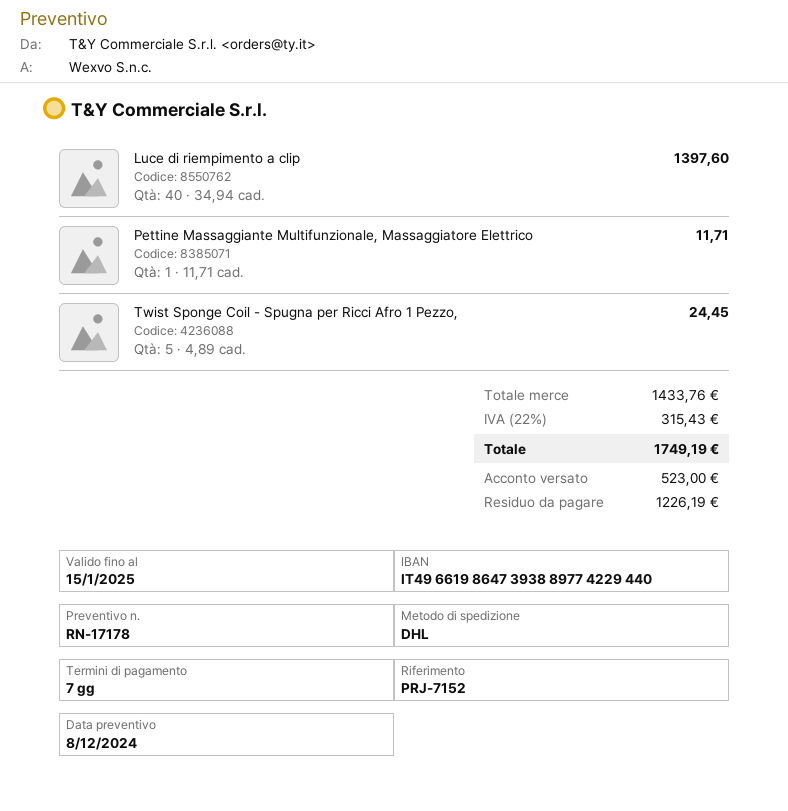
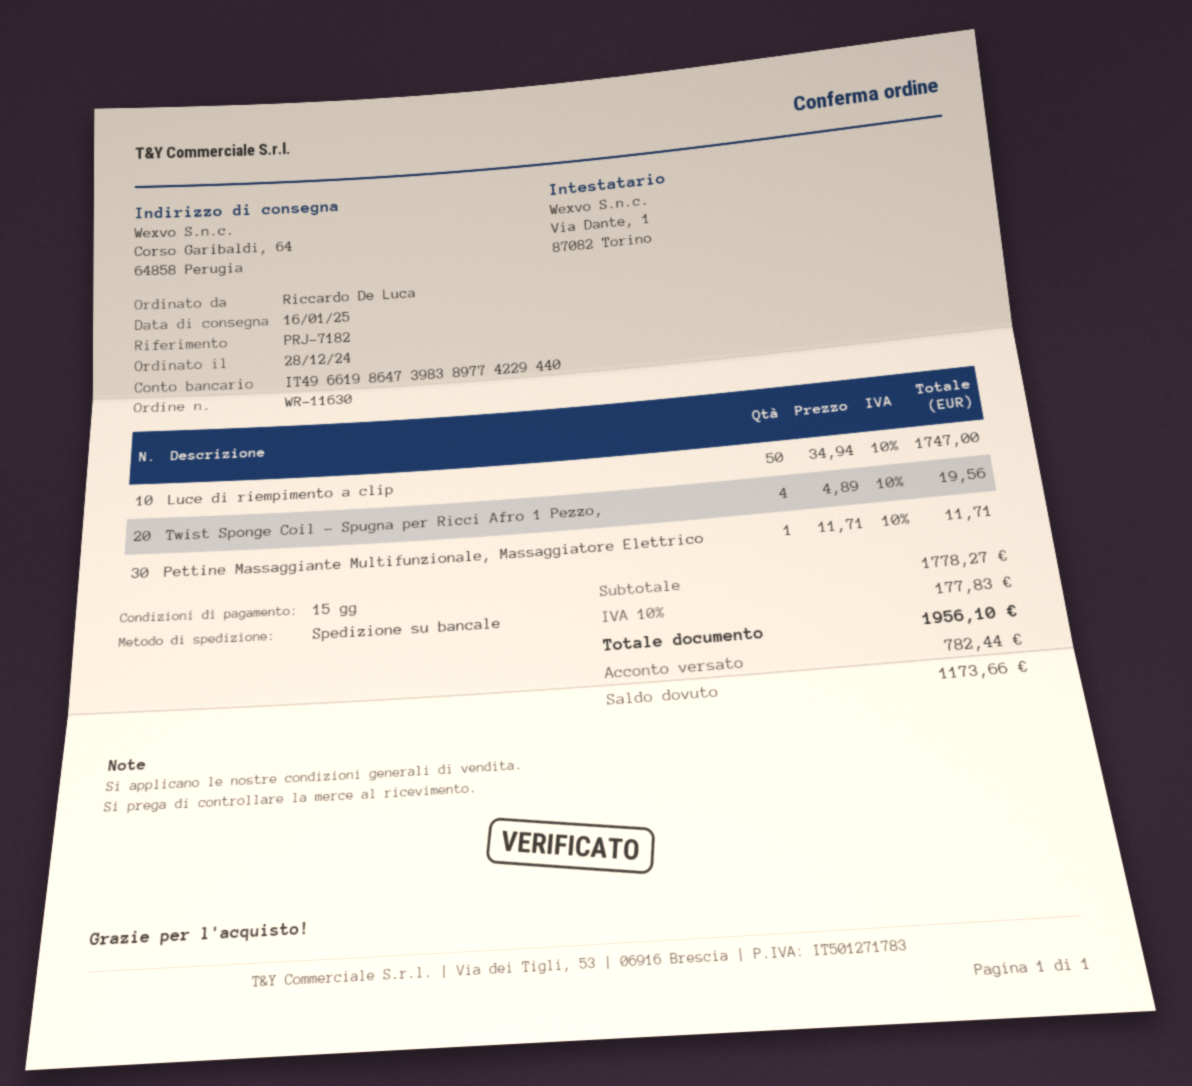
payment terms: 7 days -> 15 days
reference: PRJ-7152 -> PRJ-7182
bank account: IT4966198647393889774229440 -> IT4966198647398389774229440
shipping method: DHL -> pallet freight
Luce di riempimento a clip: 40 x 34.94 = 1397.60 -> 50 x 34.94 = 1747.00
Twist Sponge Coil - Spugna per Ricci Afro 1 Pezzo,: 5 x 4.89 = 24.45 -> 4 x 4.89 = 19.56
subtotal: 1433.76 -> 1778.27
tax: 22% = 315.43 -> 10% = 177.83
total: 1749.19 -> 1956.10
deposit: 523.00 -> 782.44
balance: 1226.19 -> 1173.66

